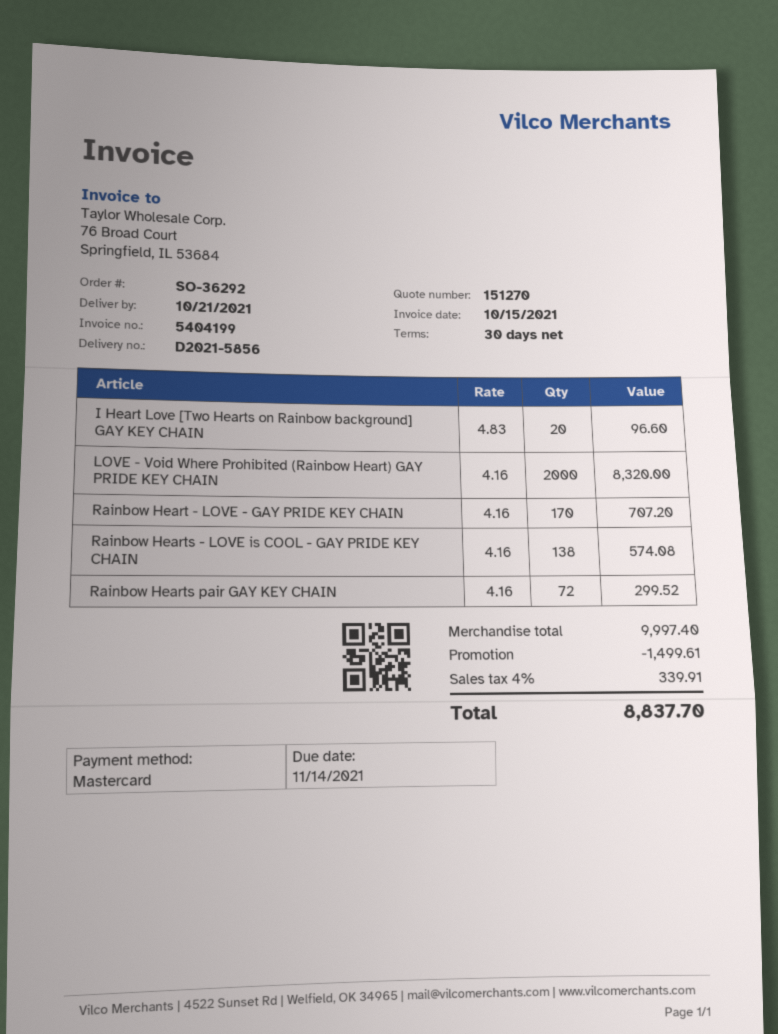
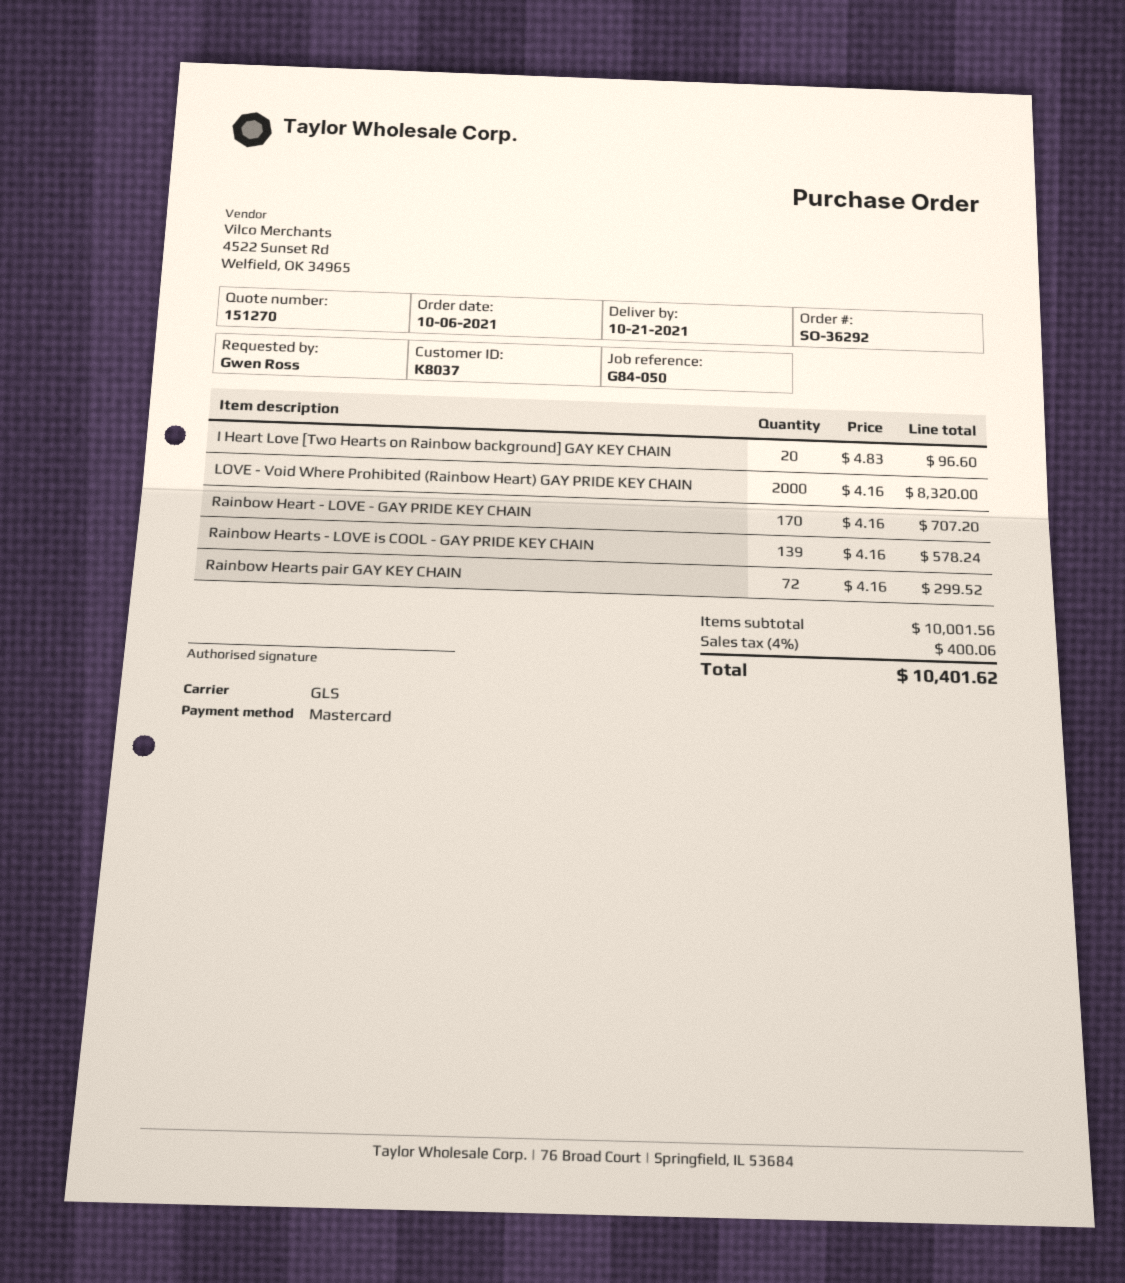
Rainbow Hearts - LOVE is COOL - GAY PRIDE KEY CHAIN: 138 x 4.16 = 574.08 -> 139 x 4.16 = 578.24
subtotal: 9997.40 -> 10001.56
discount: 1499.61 -> none
tax: 4% = 339.91 -> 4% = 400.06
total: 8837.70 -> 10401.62

